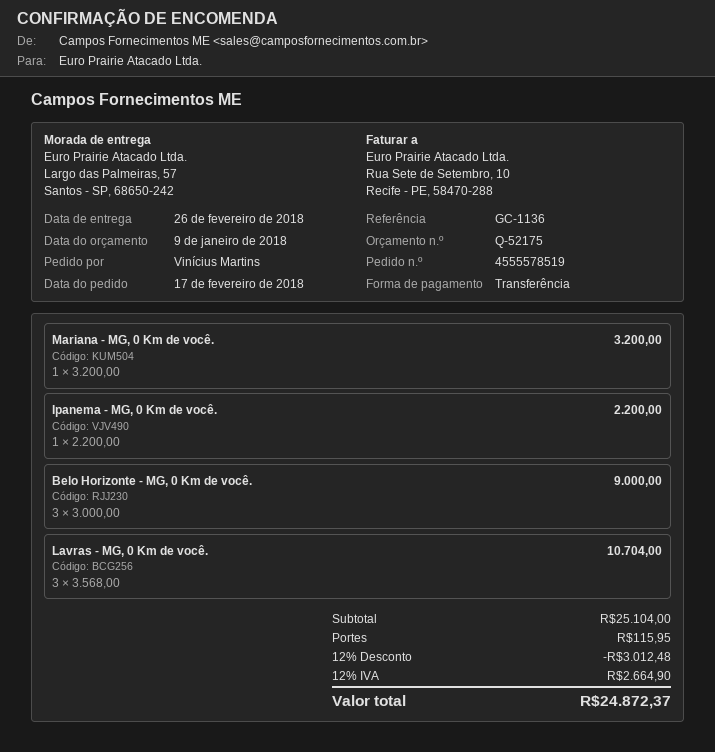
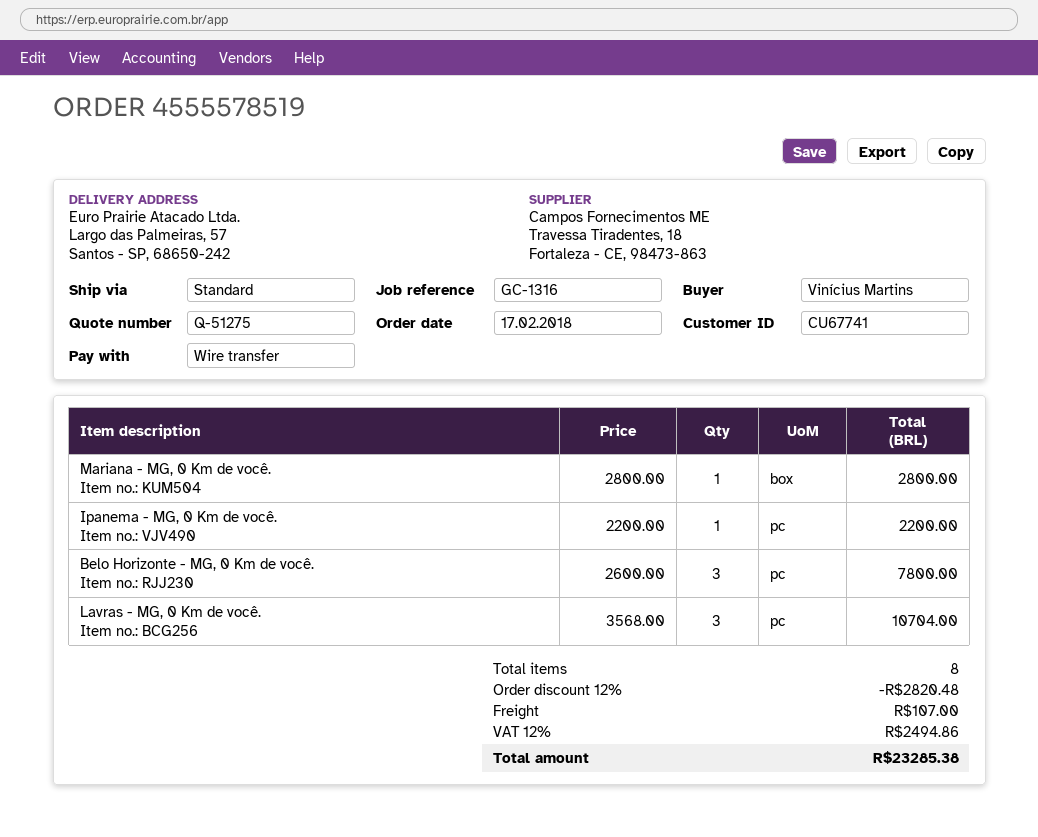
quote number: Q-52175 -> Q-51275
reference: GC-1136 -> GC-1316
Mariana - MG, 0 Km de você.: 1 x 3200.00 = 3200.00 -> 1 x 2800.00 = 2800.00
Belo Horizonte - MG, 0 Km de você.: 3 x 3000.00 = 9000.00 -> 3 x 2600.00 = 7800.00
discount: 12% = 3012.48 -> 12% = 2820.48
shipping: 115.95 -> 107.00
tax: 12% = 2664.90 -> 12% = 2494.86
total: 24872.37 -> 23285.38

